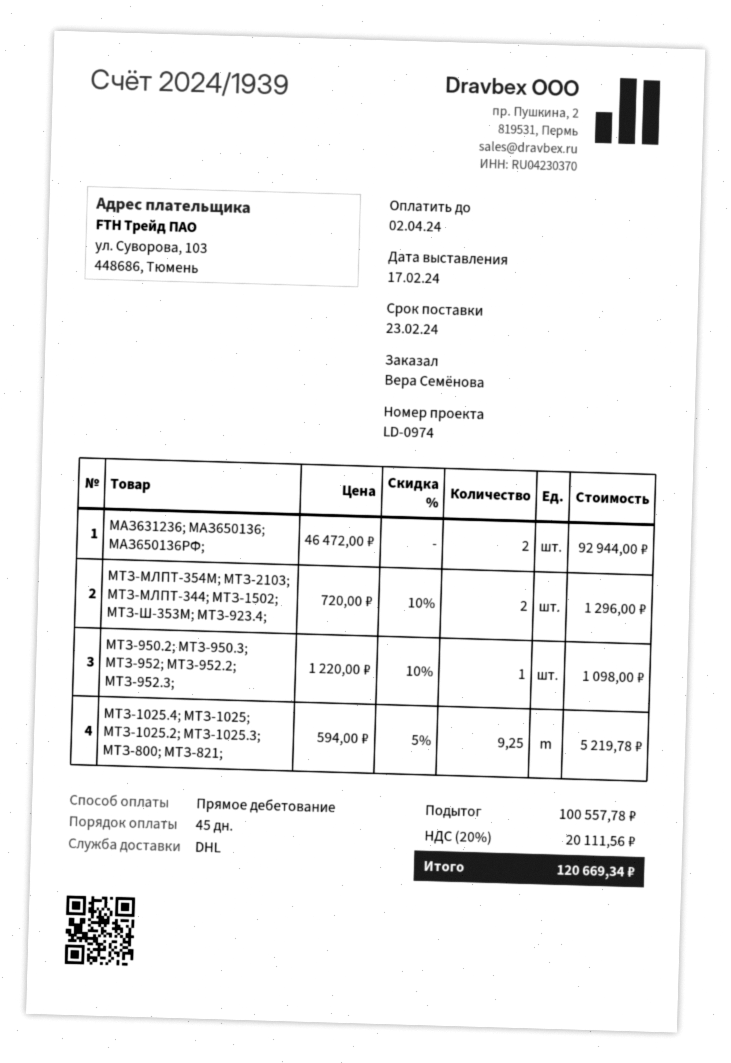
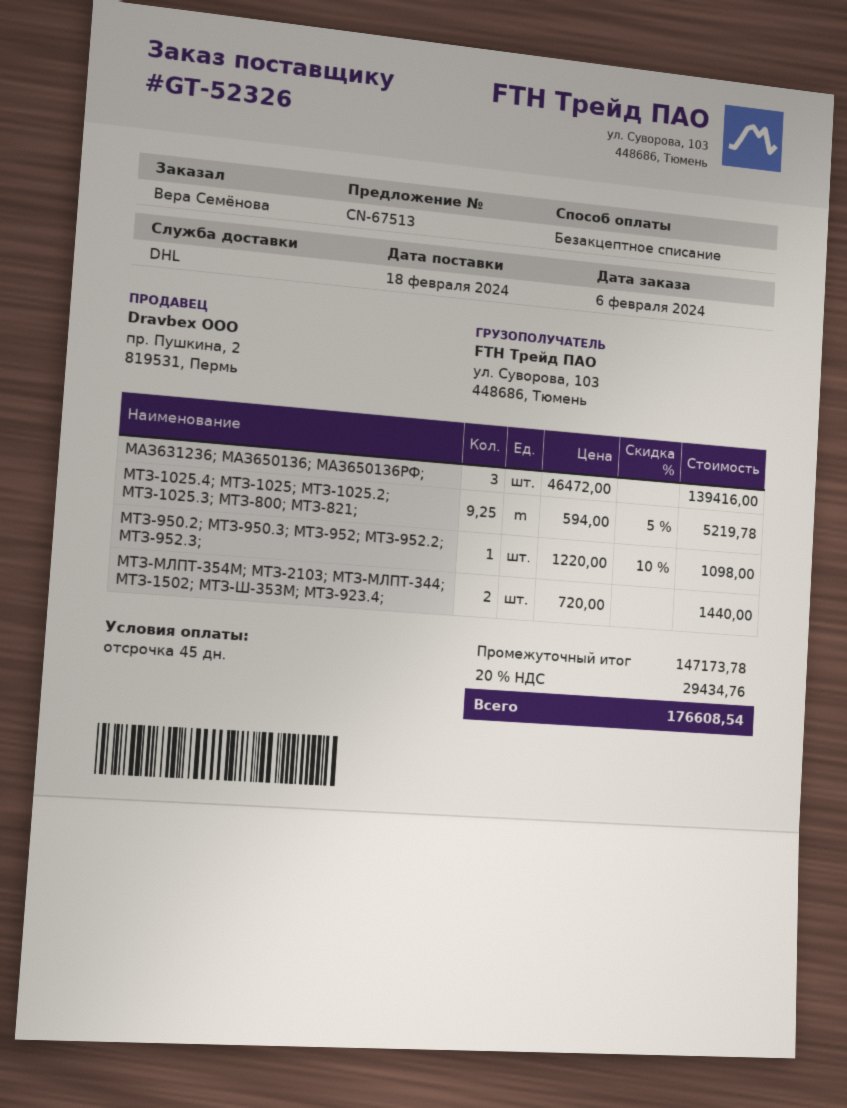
delivery date: 2024-02-23 -> 2024-02-18
МАЗ631236; МАЗ650136; МАЗ650136РФ;: 2 x 46472.00 = 92944.00 -> 3 x 46472.00 = 139416.00
МТЗ-МЛПТ-354М; МТЗ-2103; МТЗ-МЛПТ-344; МТЗ-1502; МТЗ-Ш-353М; МТЗ-923.4;: 2 x 720.00 - 10% = 1296.00 -> 2 x 720.00 = 1440.00
subtotal: 100557.78 -> 147173.78
tax: 20% = 20111.56 -> 20% = 29434.76
total: 120669.34 -> 176608.54

